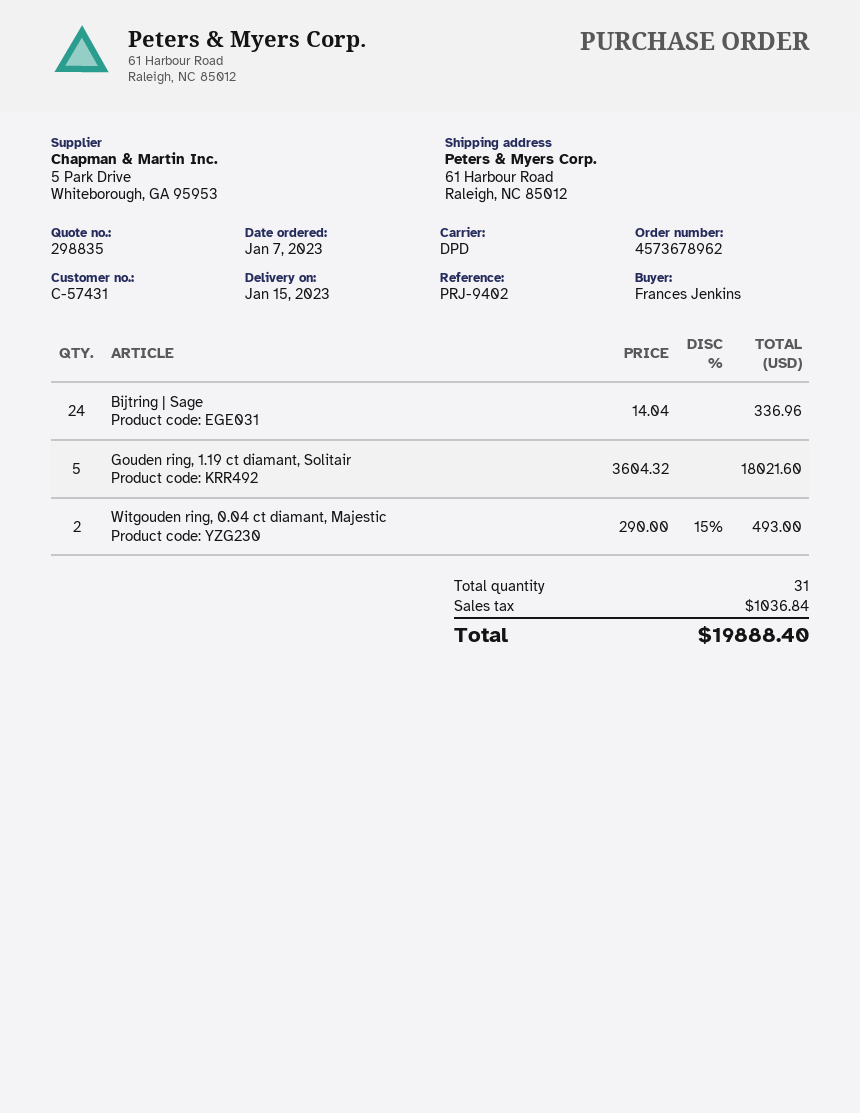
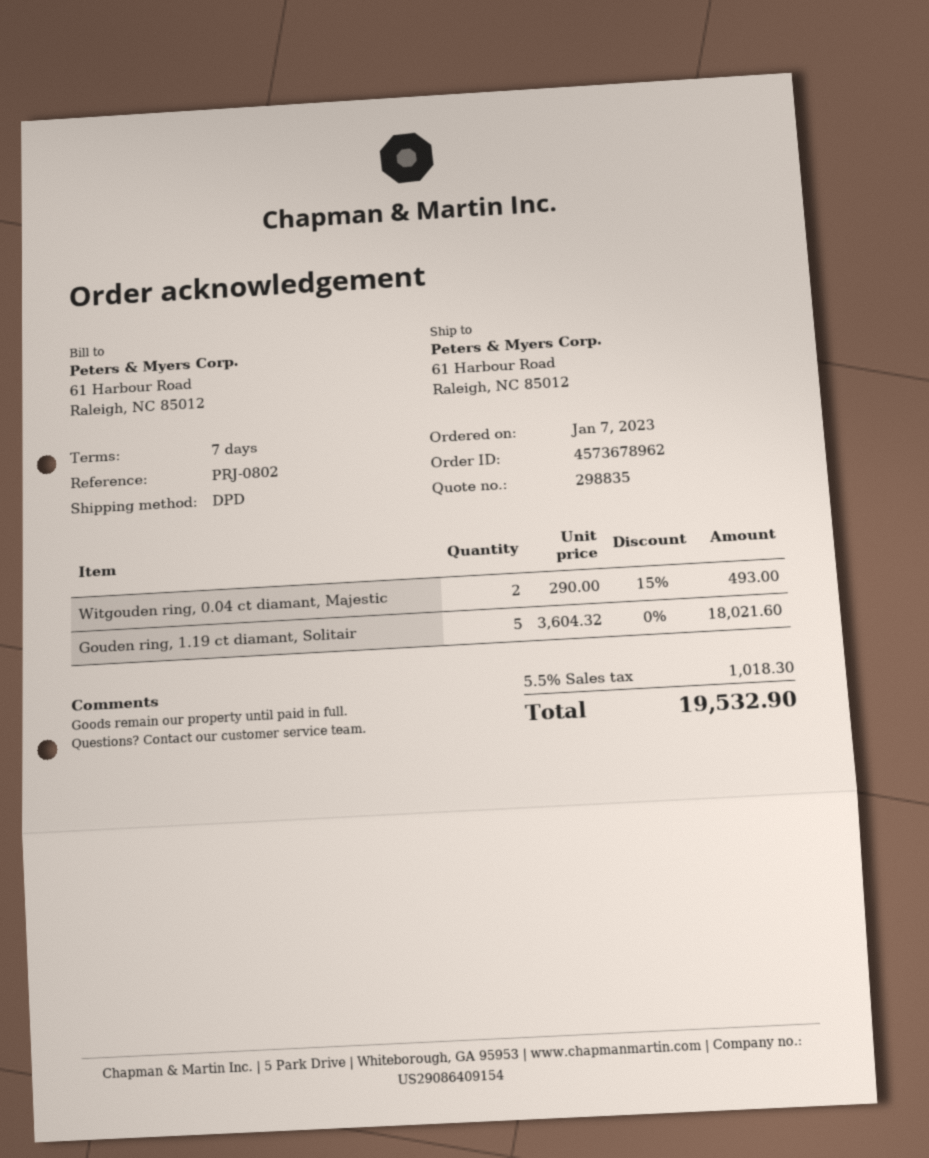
reference: PRJ-9402 -> PRJ-0802
Bijtring | Sage: 24 x 14.04 = 336.96 -> none
tax: 1036.84 -> 1018.30
total: 19888.40 -> 19532.90

